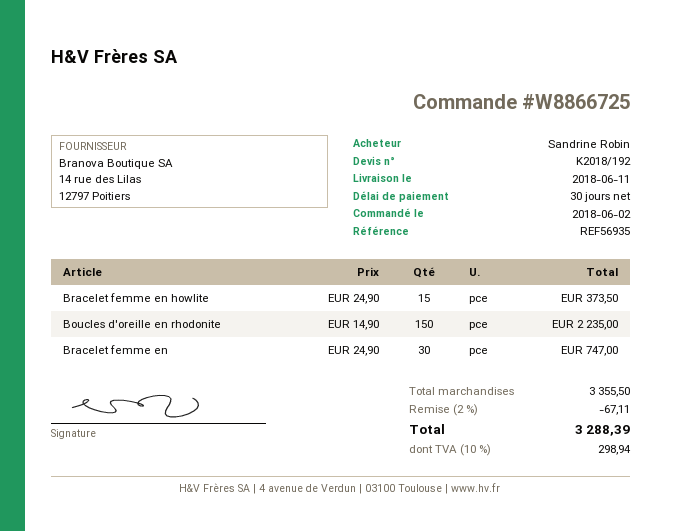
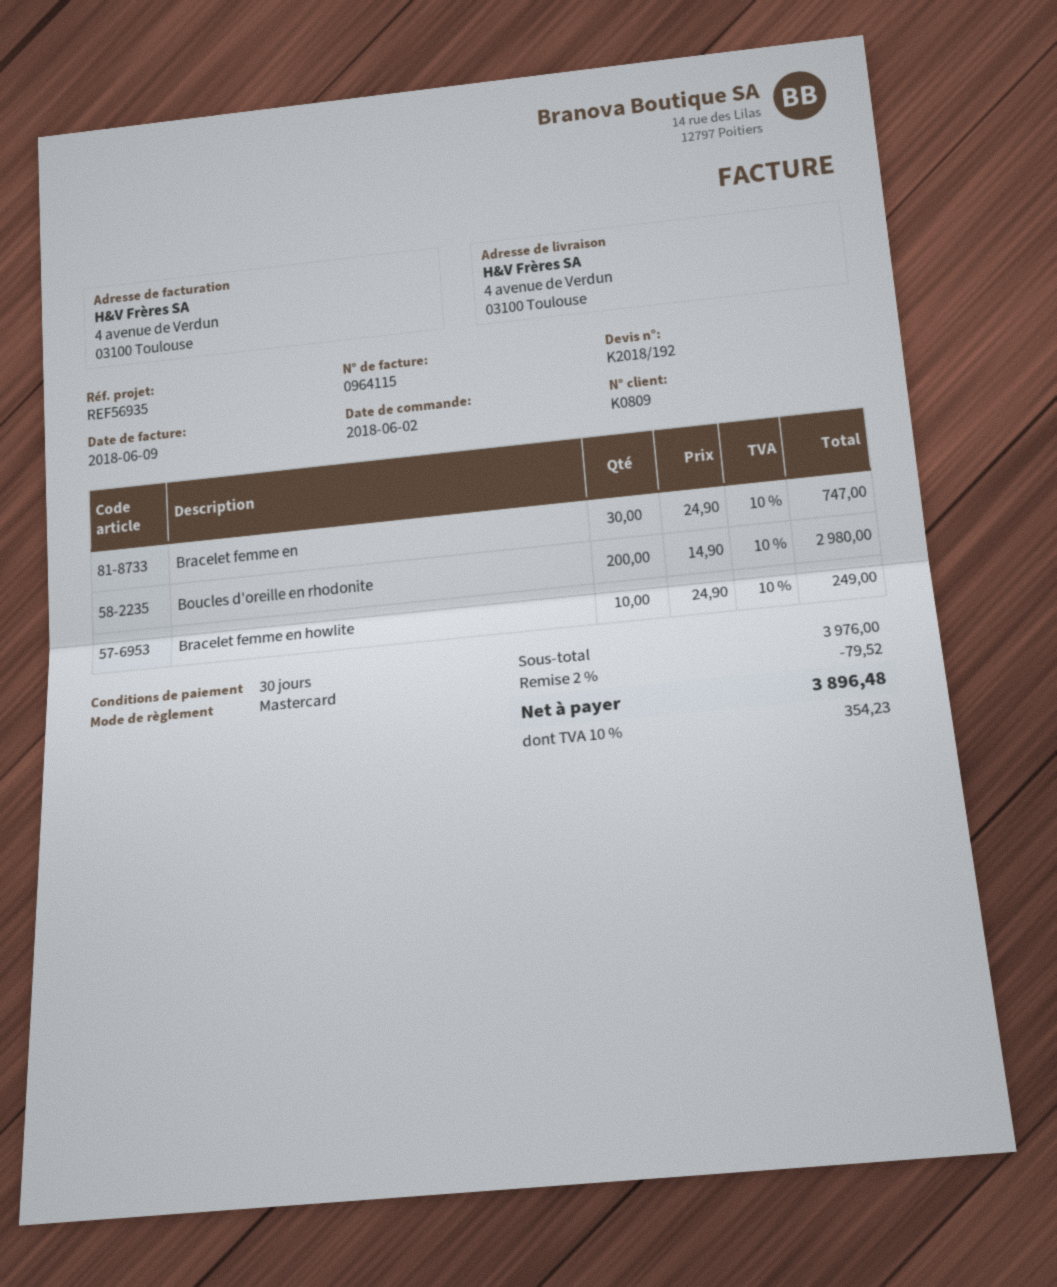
Bracelet femme en howlite: 15 x 24.90 = 373.50 -> 10 x 24.90 = 249.00
Boucles d'oreille en rhodonite: 150 x 14.90 = 2235.00 -> 200 x 14.90 = 2980.00
subtotal: 3355.50 -> 3976.00
discount: 2% = 67.11 -> 2% = 79.52
tax: 10% = 298.94 -> 10% = 354.23
total: 3288.39 -> 3896.48

